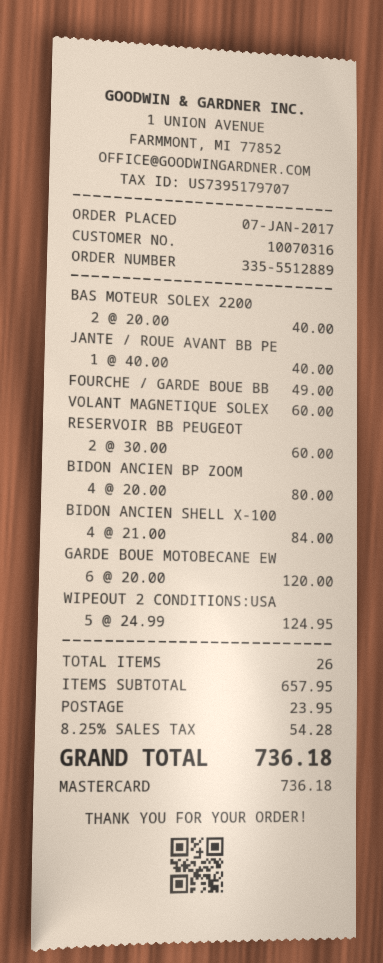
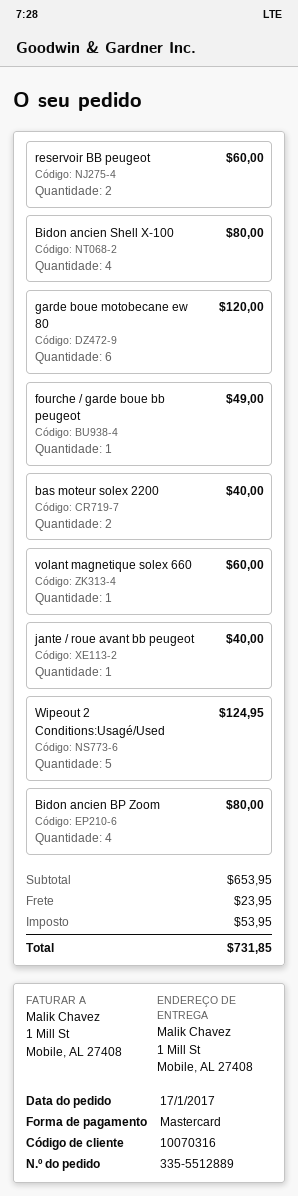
order date: 2017-01-07 -> 2017-01-17
BIDON ANCIEN SHELL X‑100: 4 for 84.00 -> 4 for 80.00
subtotal: 657.95 -> 653.95
tax: 54.28 -> 53.95
total: 736.18 -> 731.85

